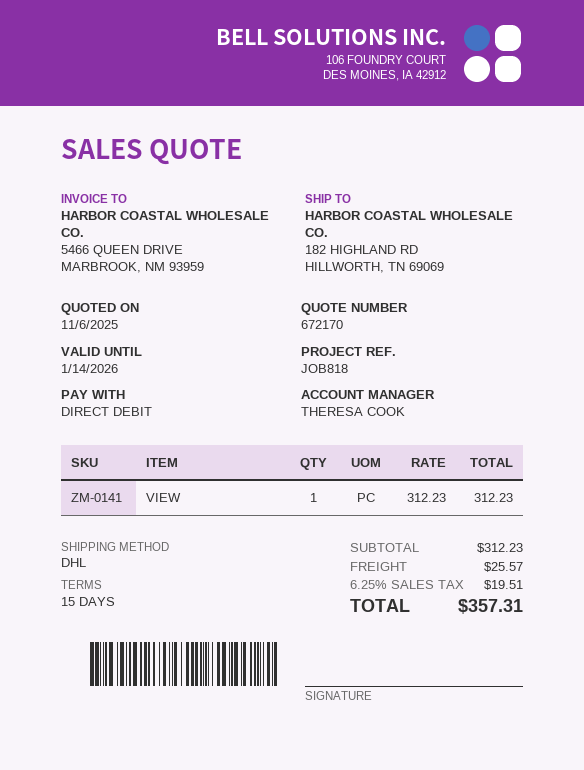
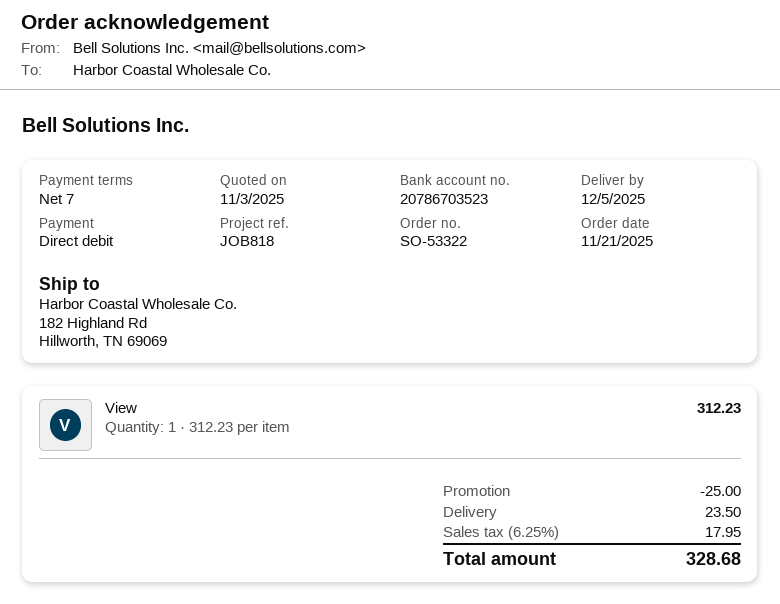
quote date: 2025-11-06 -> 2025-11-03
payment terms: 15 days -> 7 days
discount: none -> 25.00
shipping: 25.57 -> 23.50
tax: 6.25% = 19.51 -> 6.25% = 17.95
total: 357.31 -> 328.68

